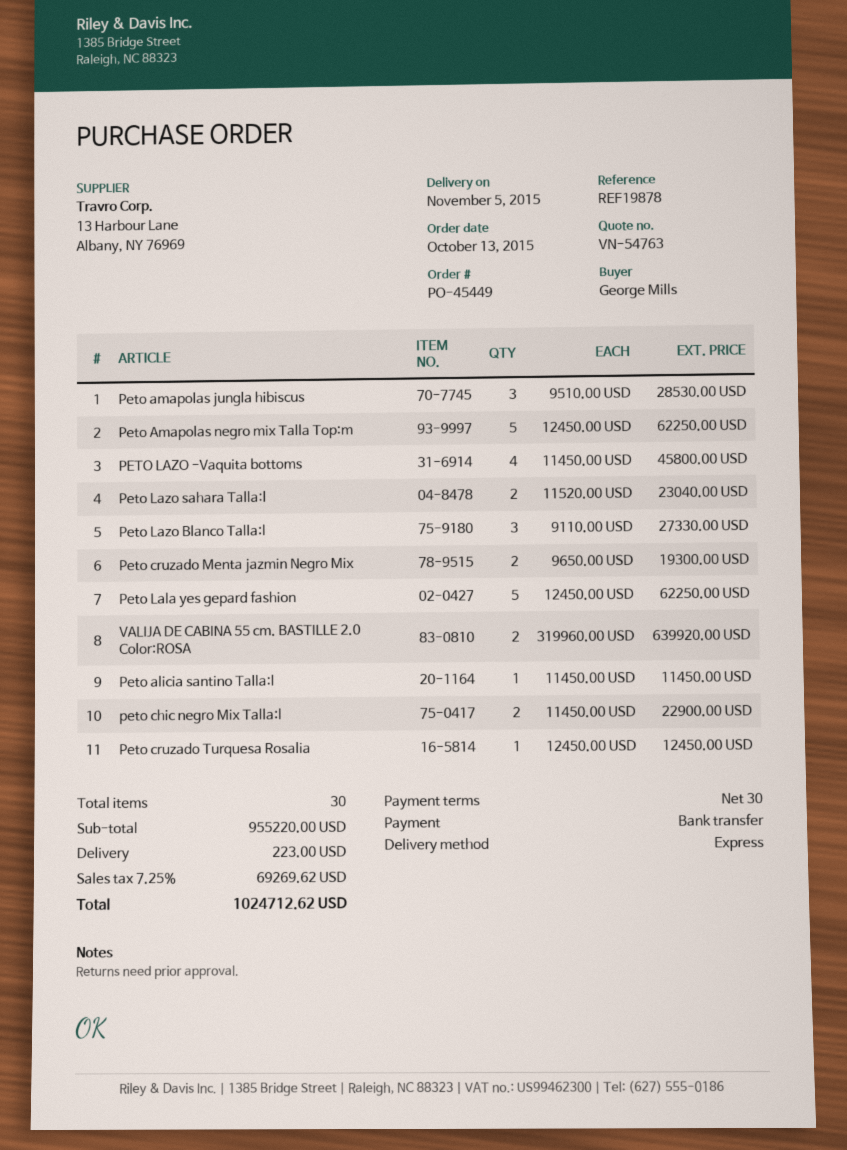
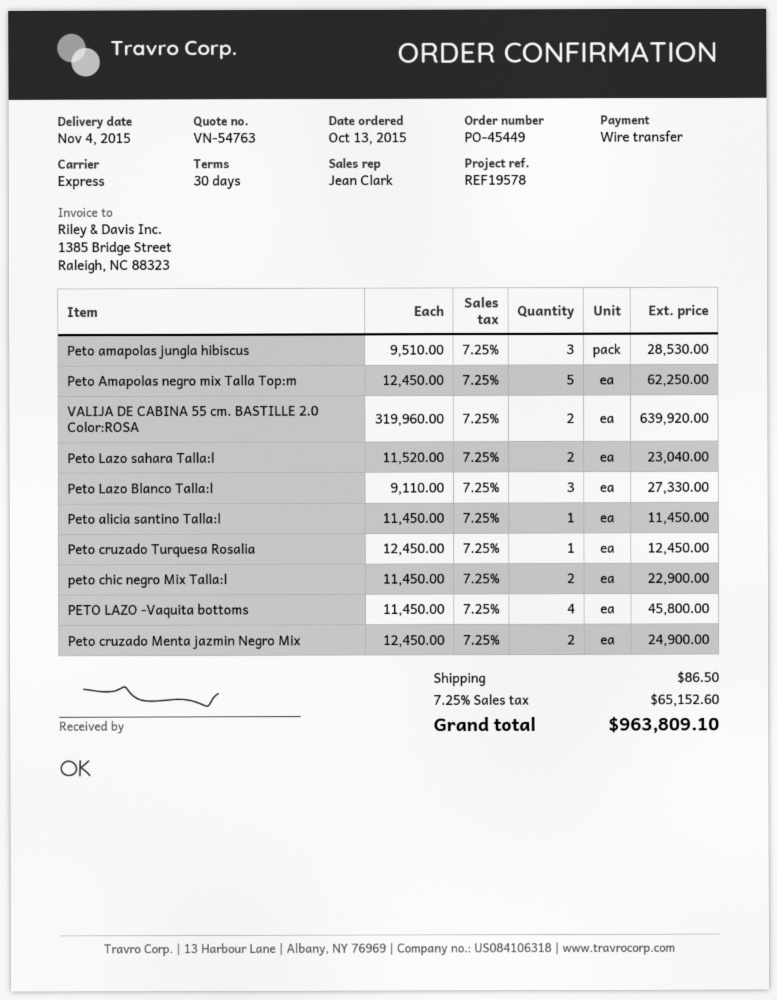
delivery date: 2015-11-05 -> 2015-11-04
reference: REF19878 -> REF19578
Peto cruzado Menta jazmin Negro Mix: 2 x 9650.00 = 19300.00 -> 2 x 12450.00 = 24900.00
Peto Lala yes gepard fashion: 5 x 12450.00 = 62250.00 -> none
shipping: 223.00 -> 86.50
tax: 7.25% = 69269.62 -> 7.25% = 65152.60
total: 1024712.62 -> 963809.10

